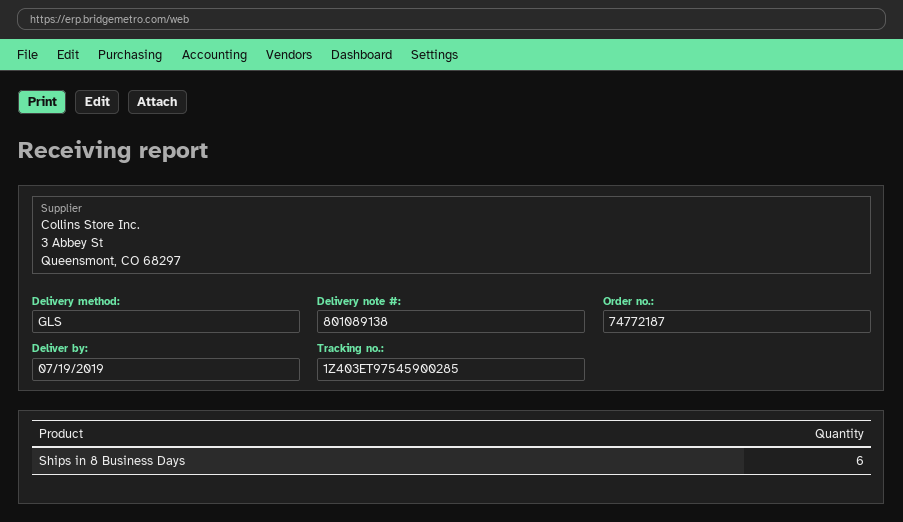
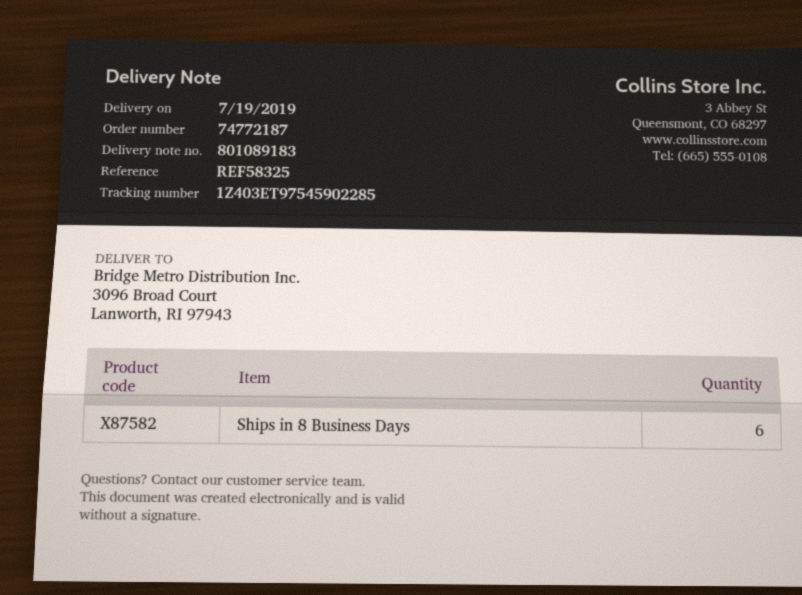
delivery note number: 801089138 -> 801089183
tracking number: 1Z403ET97545900285 -> 1Z403ET97545902285

